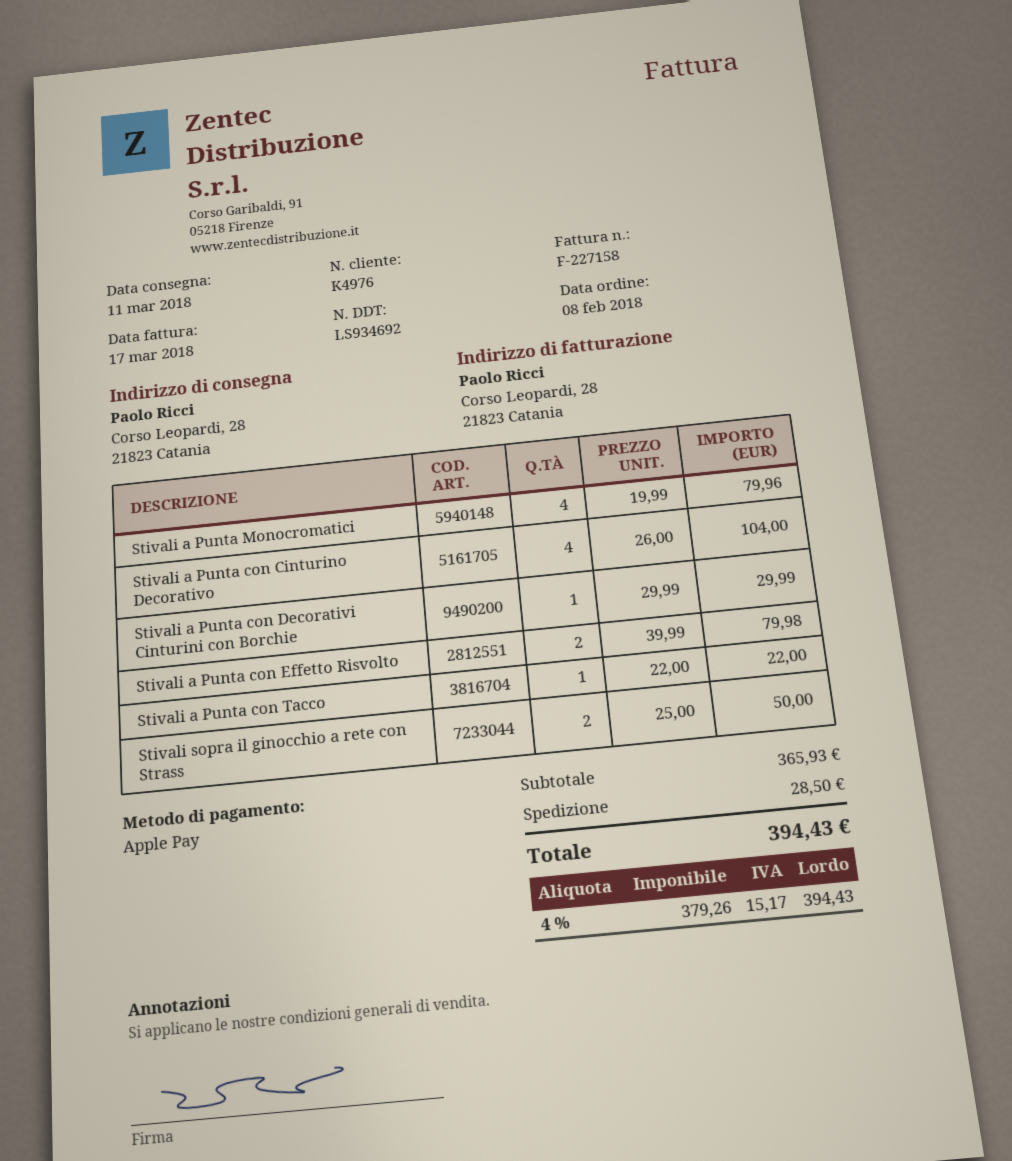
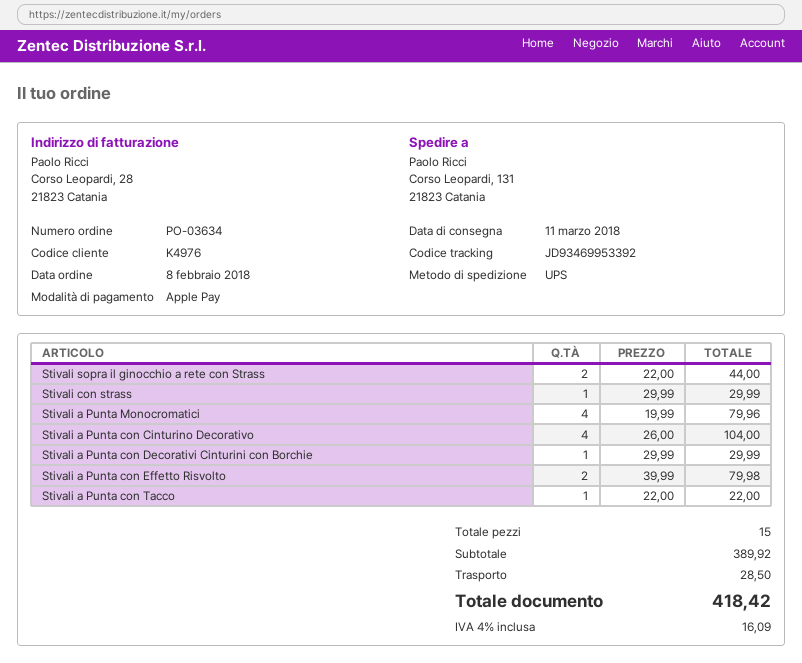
ship to: Corso Leopardi, 28, 21823 Catania -> Corso Leopardi, 131, 21823 Catania
Stivali sopra il ginocchio a rete con Strass: 2 x 25.00 = 50.00 -> 2 x 22.00 = 44.00
Stivali con strass: none -> 1 x 29.99 = 29.99
subtotal: 365.93 -> 389.92
tax: 4% = 15.17 -> 4% = 16.09
total: 394.43 -> 418.42

